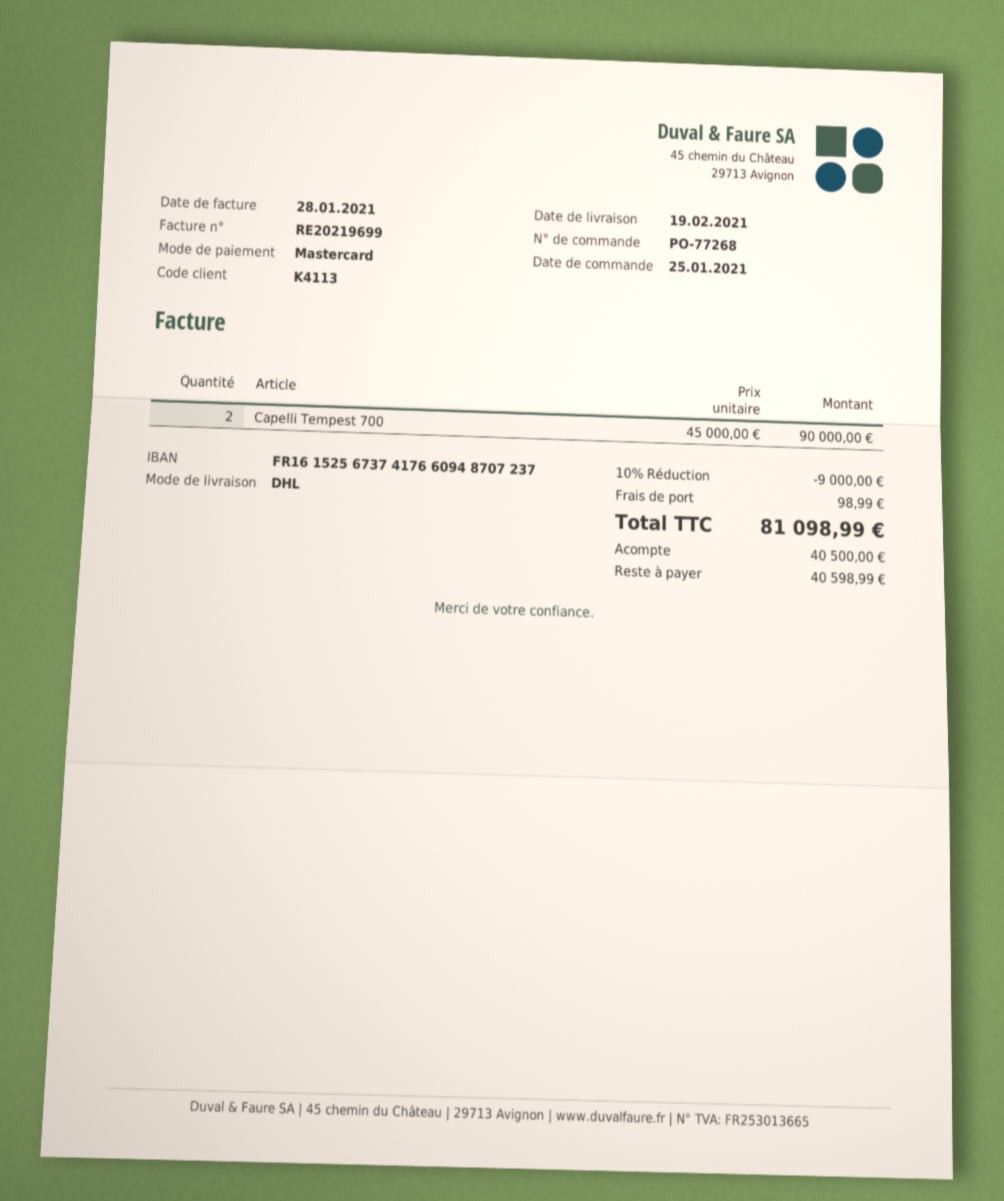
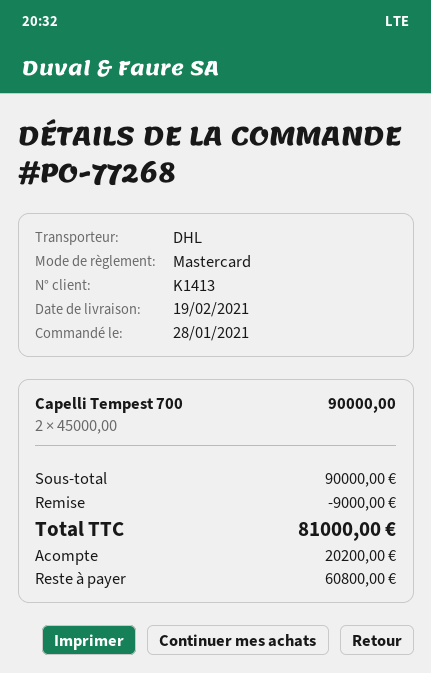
order date: 2021-01-25 -> 2021-01-28
customer number: K4113 -> K1413
shipping: 98.99 -> none
total: 81098.99 -> 81000.00
deposit: 40500.00 -> 20200.00
balance: 40598.99 -> 60800.00

